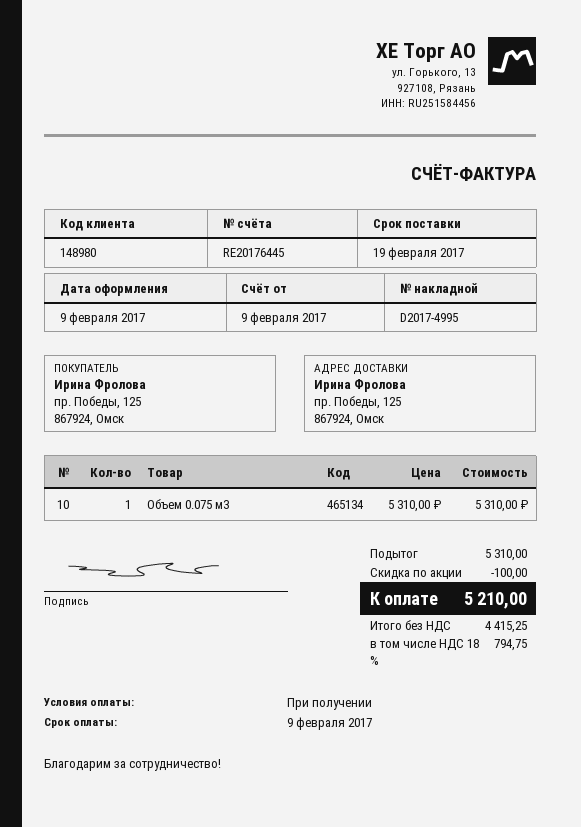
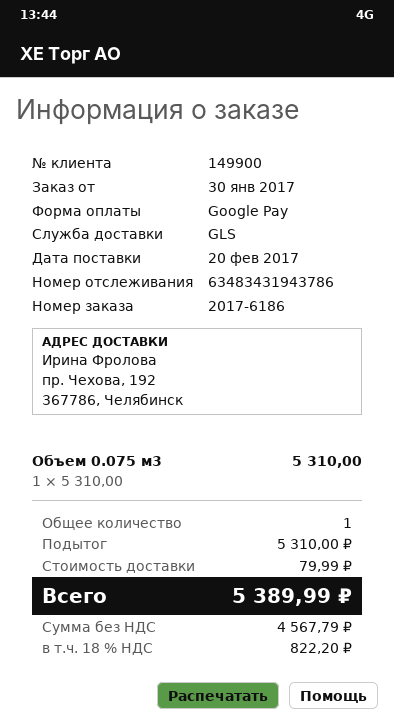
order date: 2017-02-09 -> 2017-01-30
delivery date: 2017-02-19 -> 2017-02-20
customer number: 148980 -> 149900
ship to: пр. Победы, 125, 867924, Омск -> пр. Чехова, 192, 367786, Челябинск
discount: 100.00 -> none
shipping: none -> 79.99
net: 4415.25 -> 4567.79
tax: 18% = 794.75 -> 18% = 822.20
total: 5210.00 -> 5389.99

